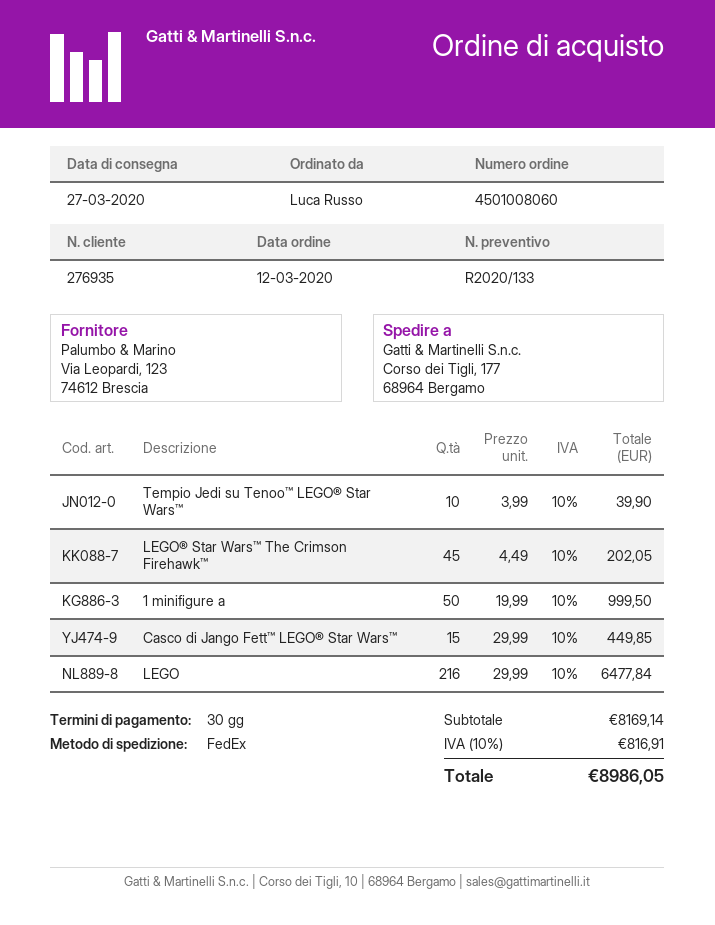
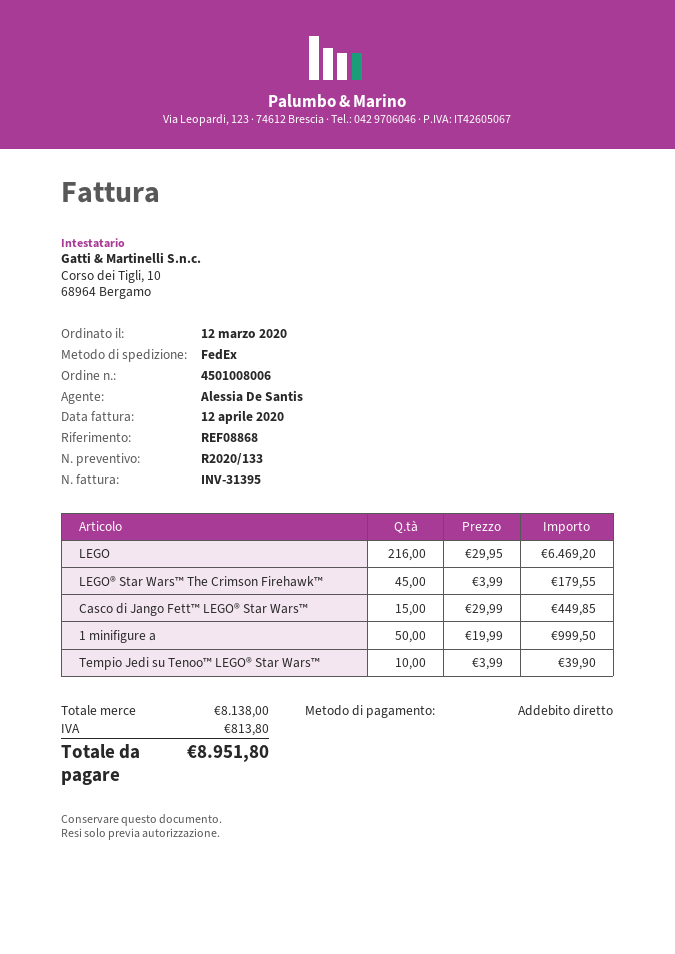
order number: 4501008060 -> 4501008006
LEGO® Star Wars™ The Crimson Firehawk™: 45 x 4.49 = 202.05 -> 45 x 3.99 = 179.55
LEGO: 216 x 29.99 = 6477.84 -> 216 x 29.95 = 6469.20
subtotal: 8169.14 -> 8138.00
tax: 816.91 -> 813.80
total: 8986.05 -> 8951.80

